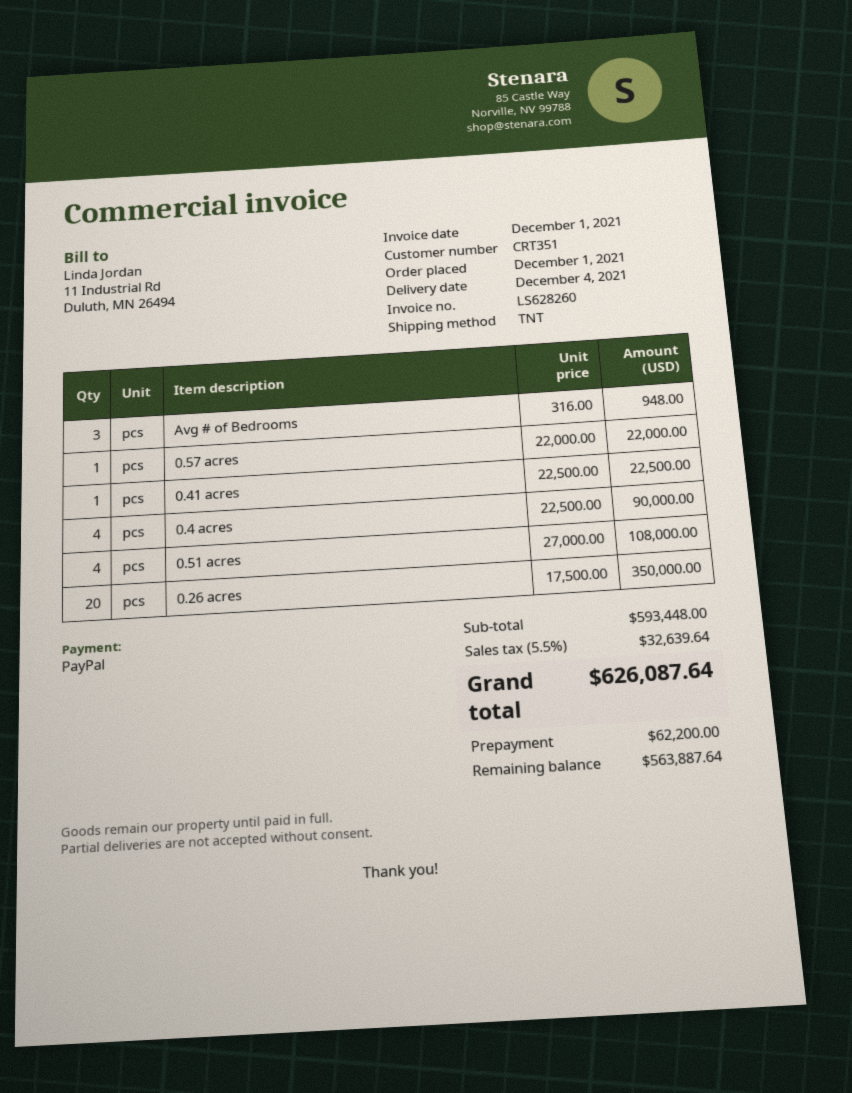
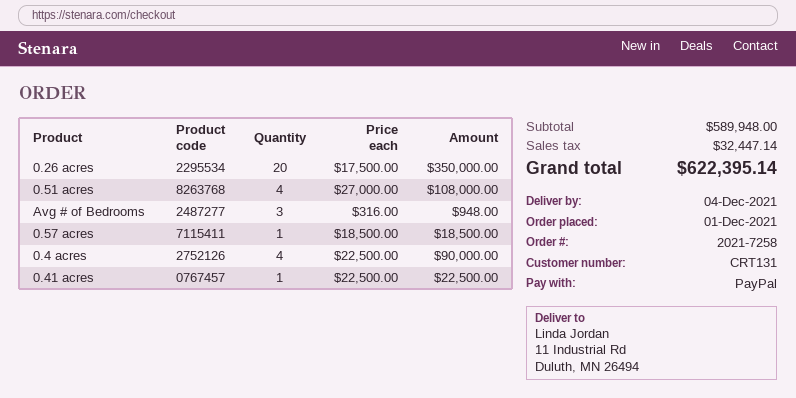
customer number: CRT351 -> CRT131
0.57 acres: 1 x 22000.00 = 22000.00 -> 1 x 18500.00 = 18500.00
subtotal: 593448.00 -> 589948.00
tax: 32639.64 -> 32447.14
total: 626087.64 -> 622395.14

